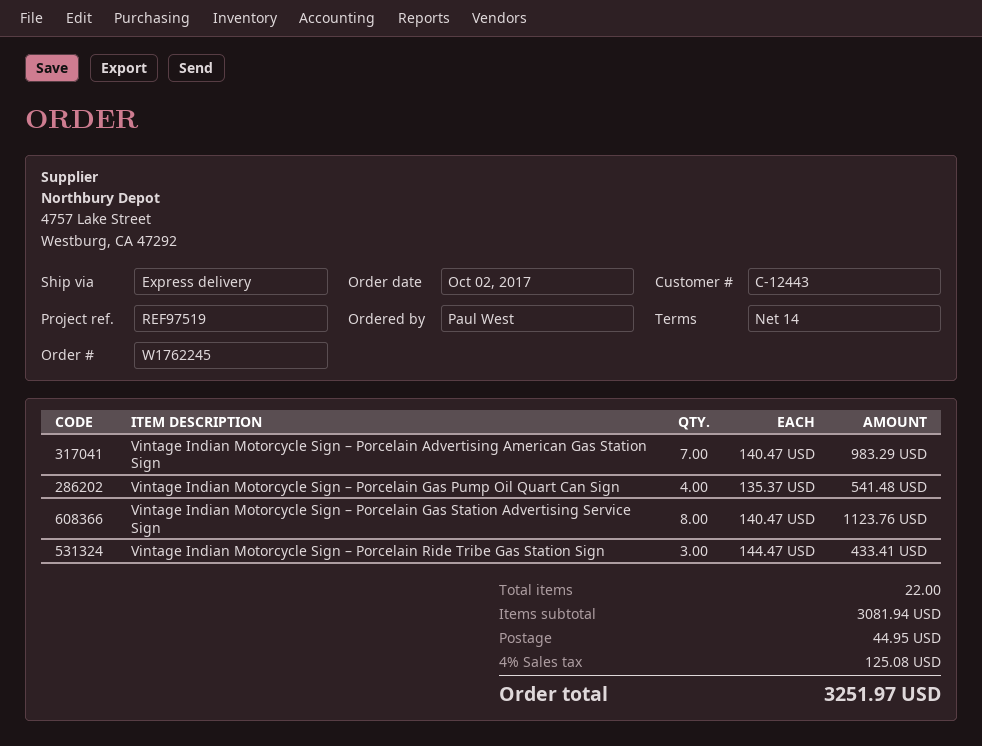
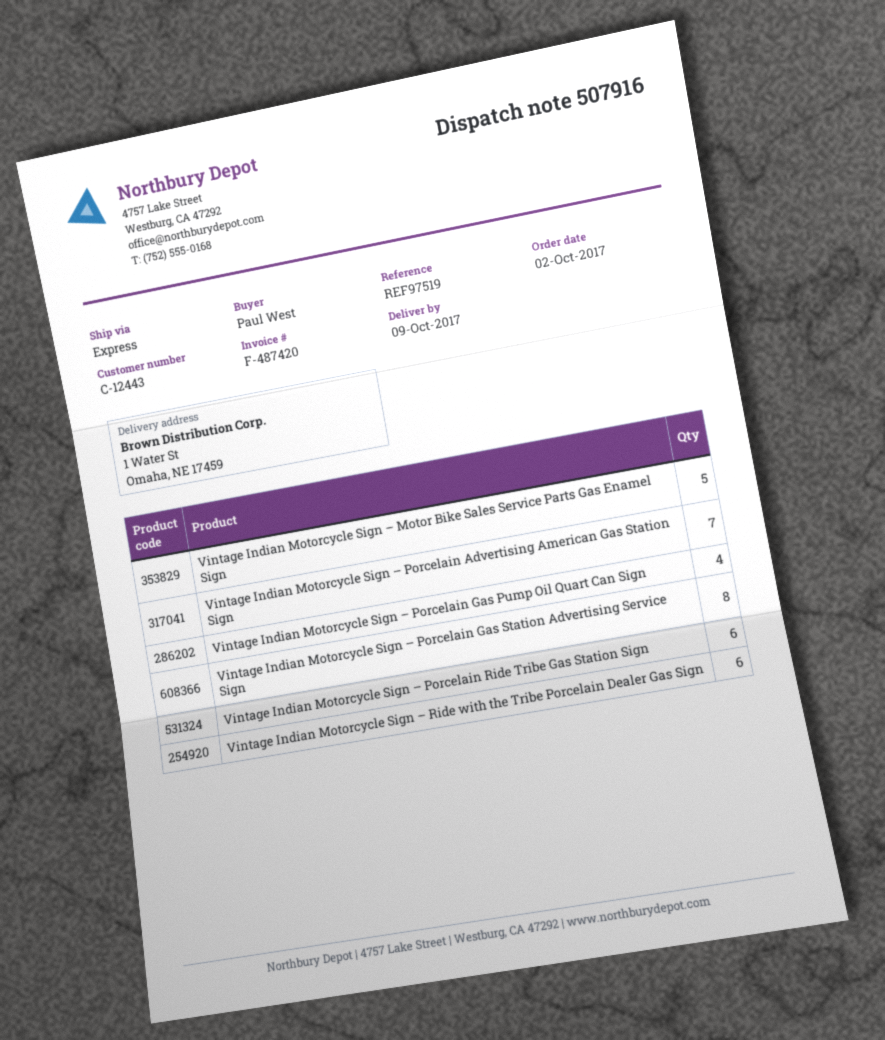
Vintage Indian Motorcycle Sign – Porcelain Ride Tribe Gas Station Sign: 3 -> 6
Vintage Indian Motorcycle Sign – Motor Bike Sales Service Parts Gas Enamel Sign: none -> 5
Vintage Indian Motorcycle Sign – Ride with the Tribe Porcelain Dealer Gas Sign: none -> 6

